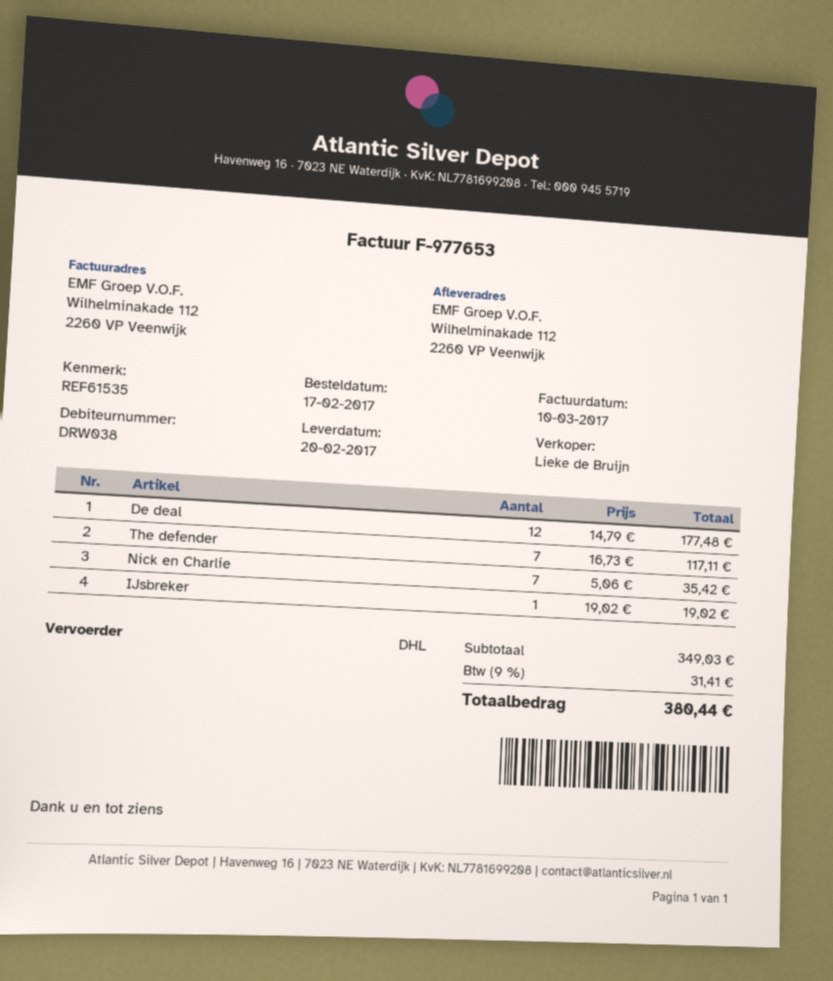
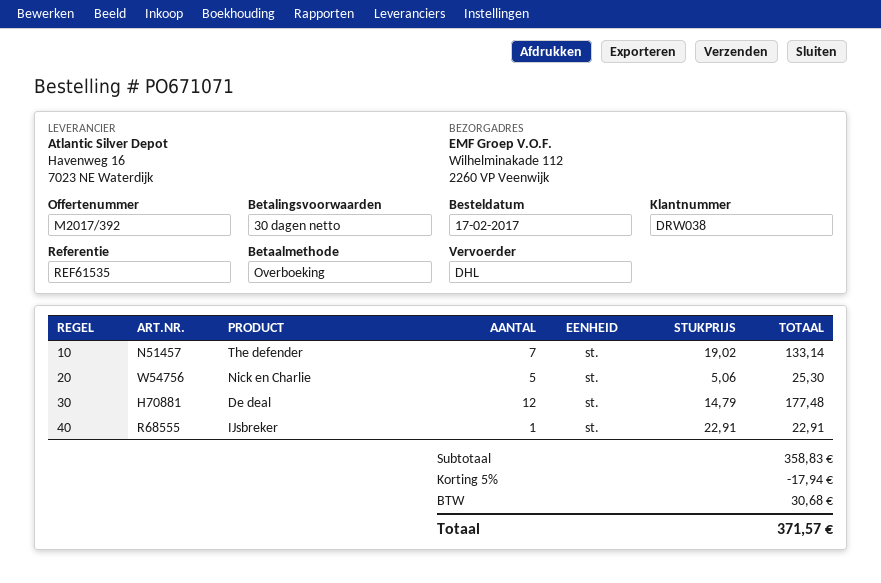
The defender: 7 x 16.73 = 117.11 -> 7 x 19.02 = 133.14
Nick en Charlie: 7 x 5.06 = 35.42 -> 5 x 5.06 = 25.30
IJsbreker: 1 x 19.02 = 19.02 -> 1 x 22.91 = 22.91
subtotal: 349.03 -> 358.83
discount: none -> 5% = 17.94
tax: 31.41 -> 30.68
total: 380.44 -> 371.57

